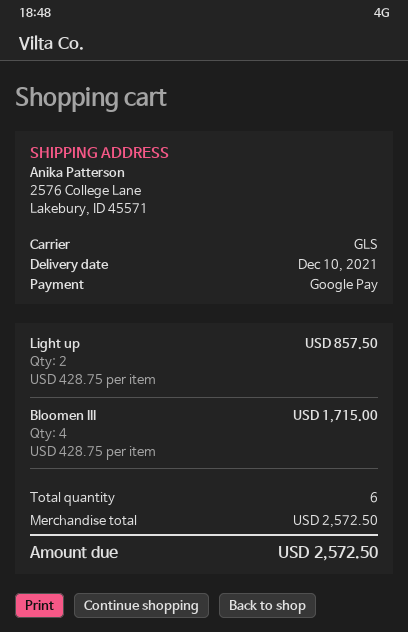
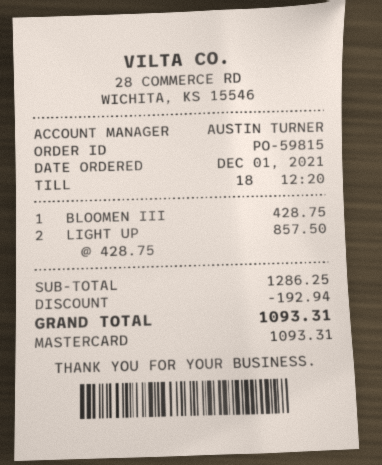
payment method: Google Pay -> Mastercard
Bloomen III: 4 x 428.75 = 1715.00 -> 1 x 428.75 = 428.75
subtotal: 2572.50 -> 1286.25
discount: none -> 192.94
total: 2572.50 -> 1093.31

